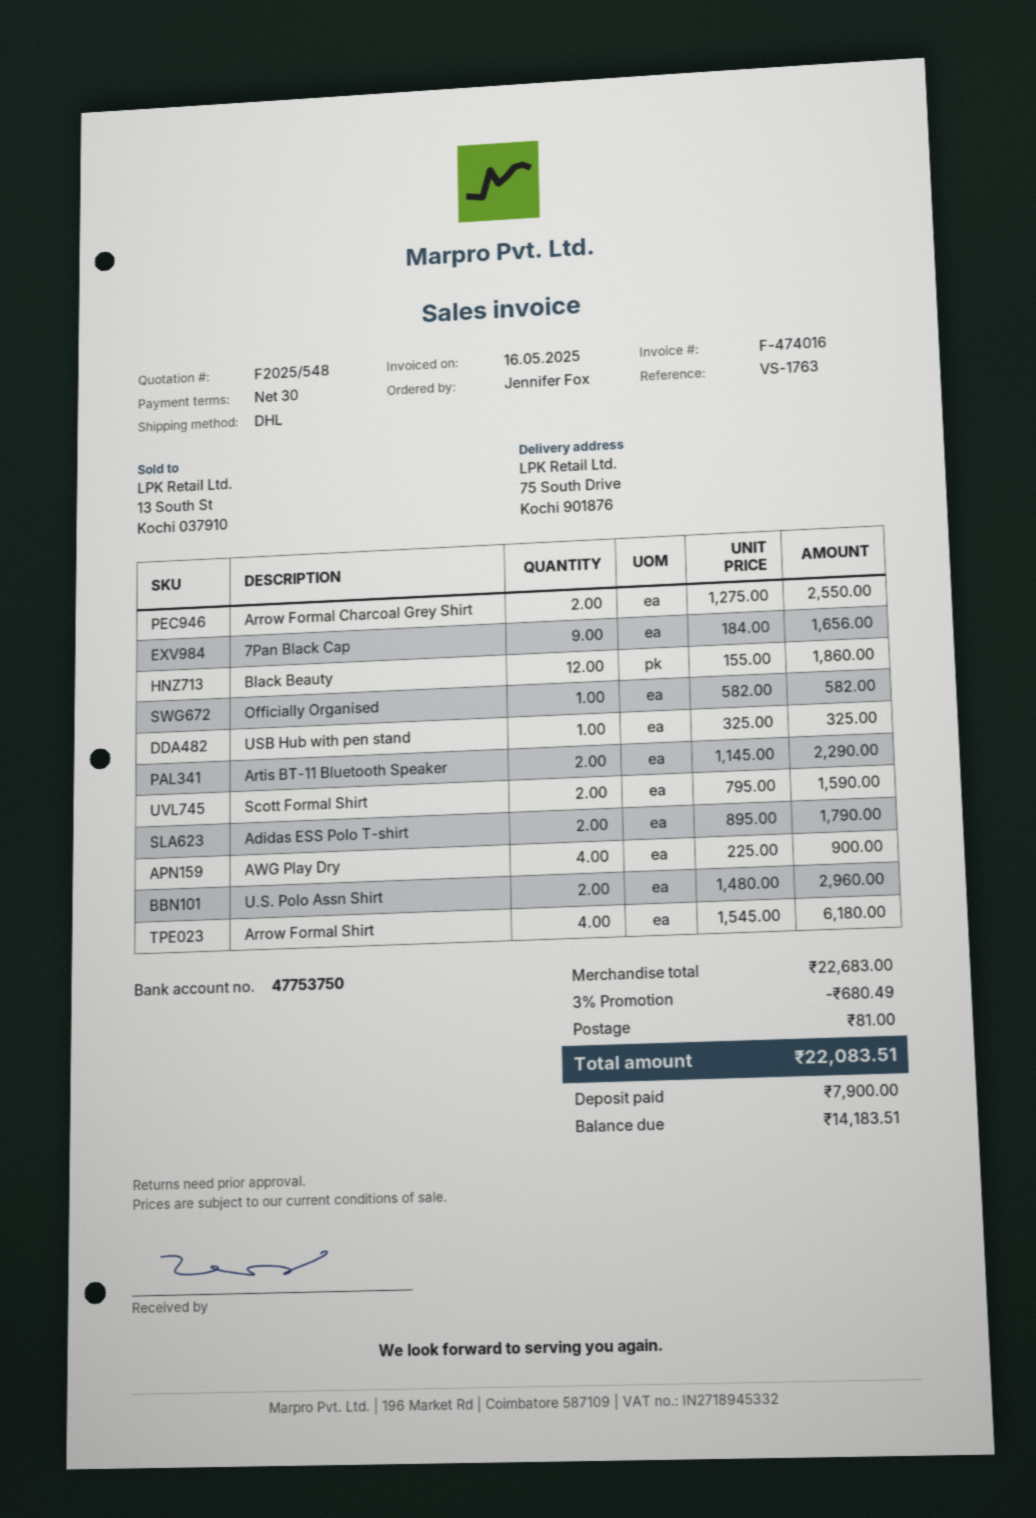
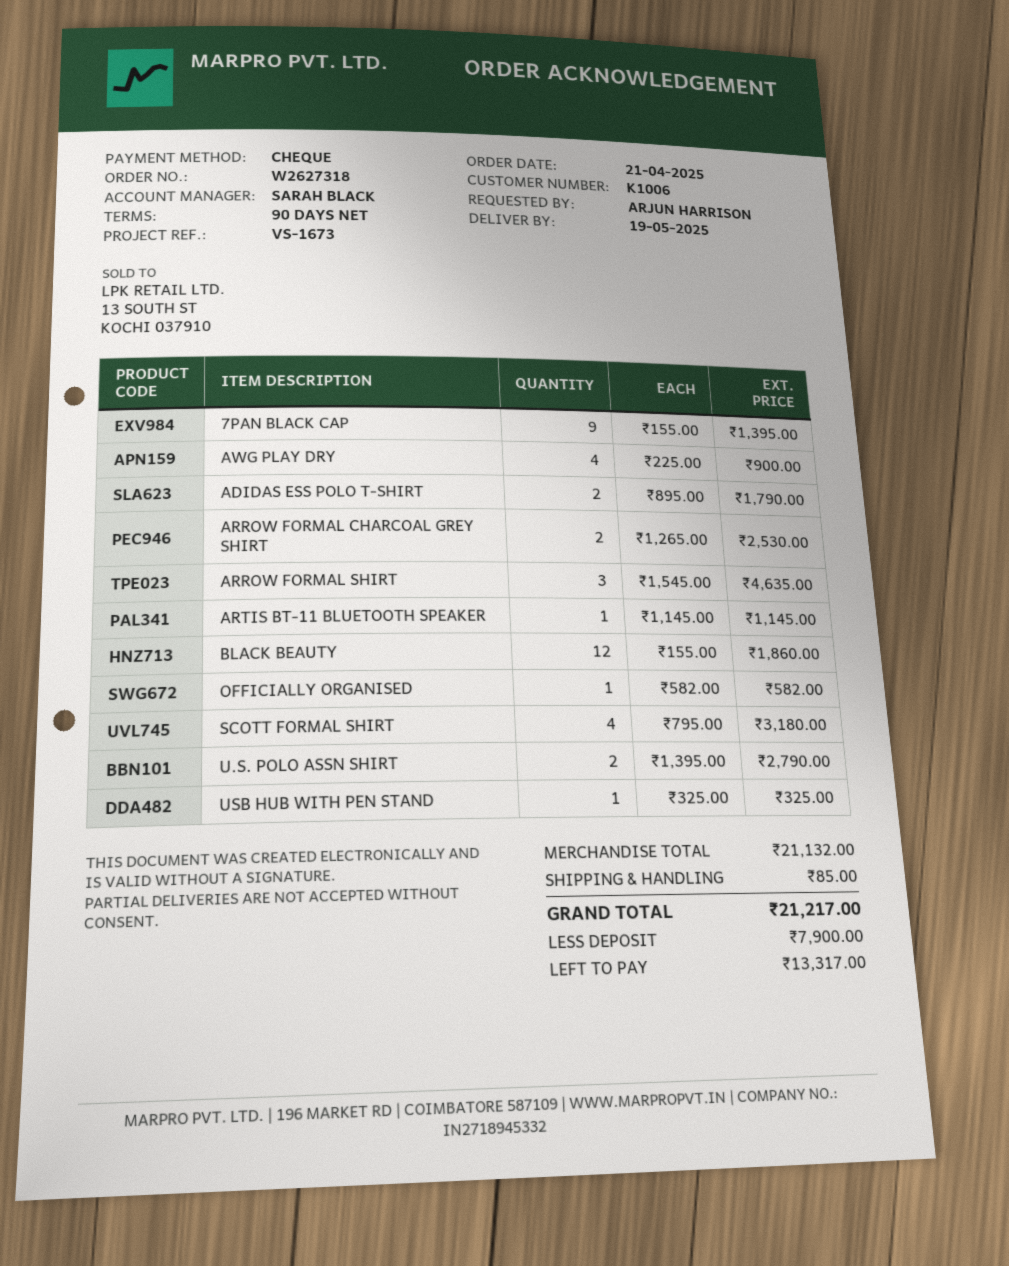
payment terms: 30 days -> 90 days
reference: VS-1763 -> VS-1673
ordered by: Jennifer Fox -> ARJUN HARRISON
Arrow Formal Charcoal Grey Shirt: 2 x 1275.00 = 2550.00 -> 2 x 1265.00 = 2530.00
7Pan Black Cap: 9 x 184.00 = 1656.00 -> 9 x 155.00 = 1395.00
Artis BT-11 Bluetooth Speaker: 2 x 1145.00 = 2290.00 -> 1 x 1145.00 = 1145.00
Scott Formal Shirt: 2 x 795.00 = 1590.00 -> 4 x 795.00 = 3180.00
U.S. Polo Assn Shirt: 2 x 1480.00 = 2960.00 -> 2 x 1395.00 = 2790.00
Arrow Formal Shirt: 4 x 1545.00 = 6180.00 -> 3 x 1545.00 = 4635.00
subtotal: 22683.00 -> 21132.00
discount: 3% = 680.49 -> none
shipping: 81.00 -> 85.00
total: 22083.51 -> 21217.00
balance: 14183.51 -> 13317.00

